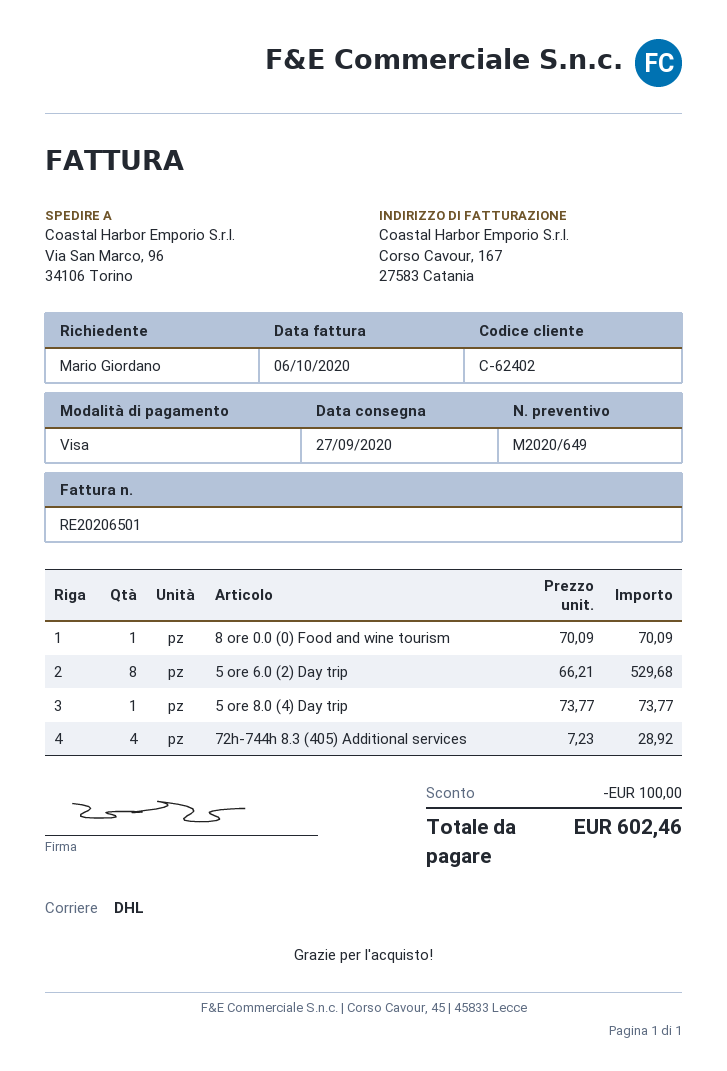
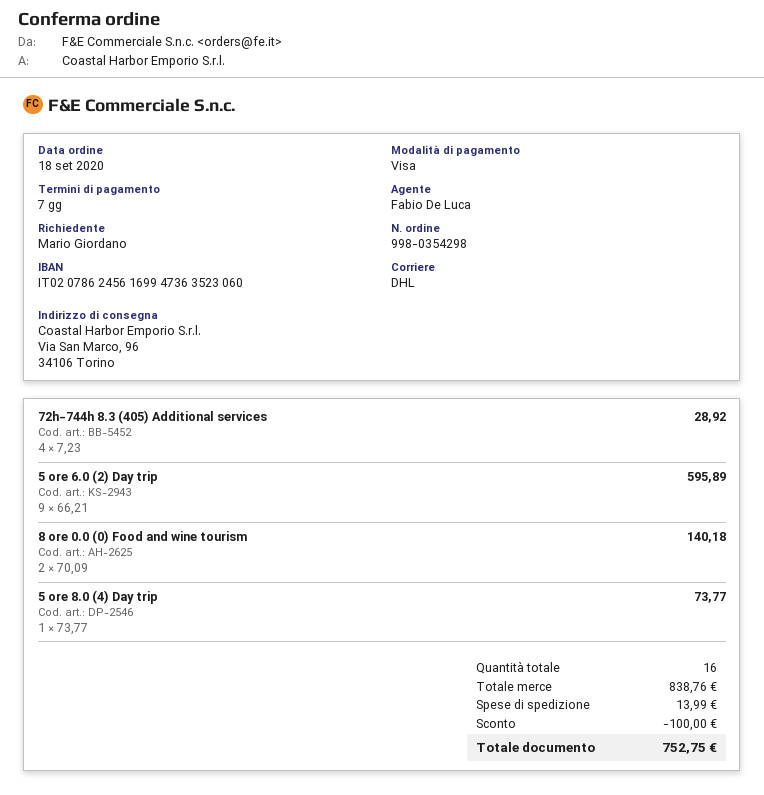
8 ore 0.0 (0) Food and wine tourism: 1 x 70.09 = 70.09 -> 2 x 70.09 = 140.18
5 ore 6.0 (2) Day trip: 8 x 66.21 = 529.68 -> 9 x 66.21 = 595.89
shipping: none -> 13.99
total: 602.46 -> 752.75

